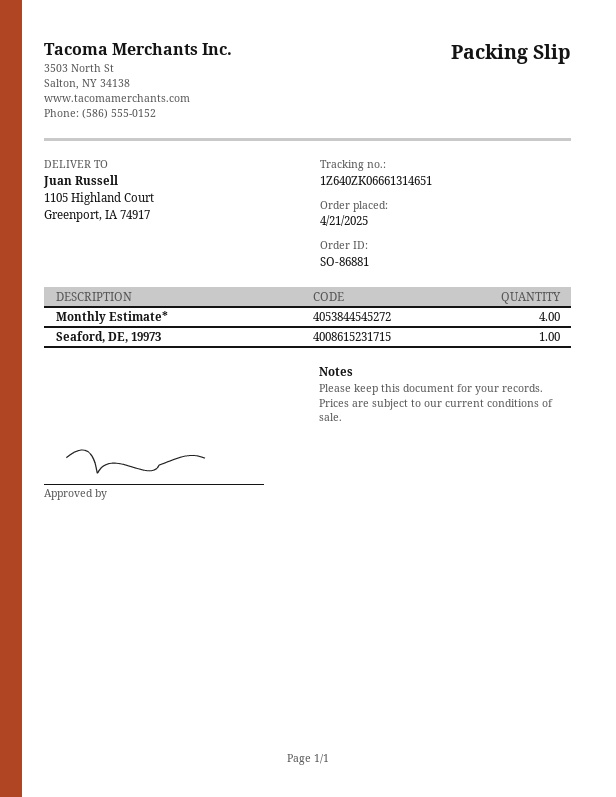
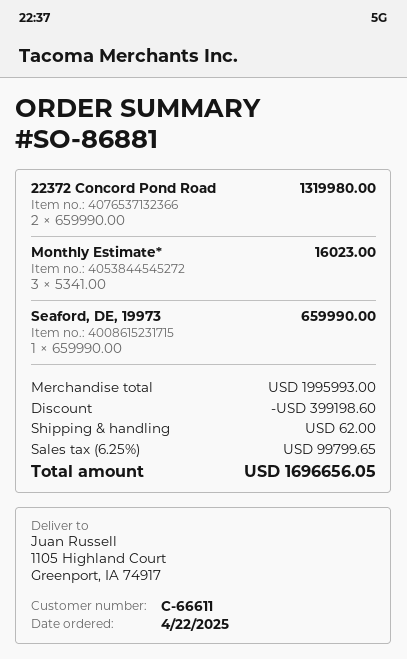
order date: 2025-04-21 -> 2025-04-22
Monthly Estimate*: 4 -> 3
22372 Concord Pond Road: none -> 2

